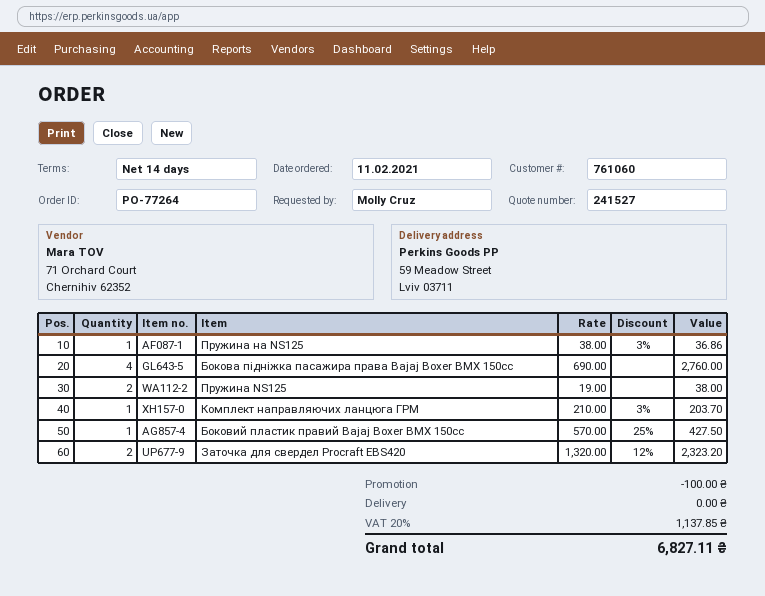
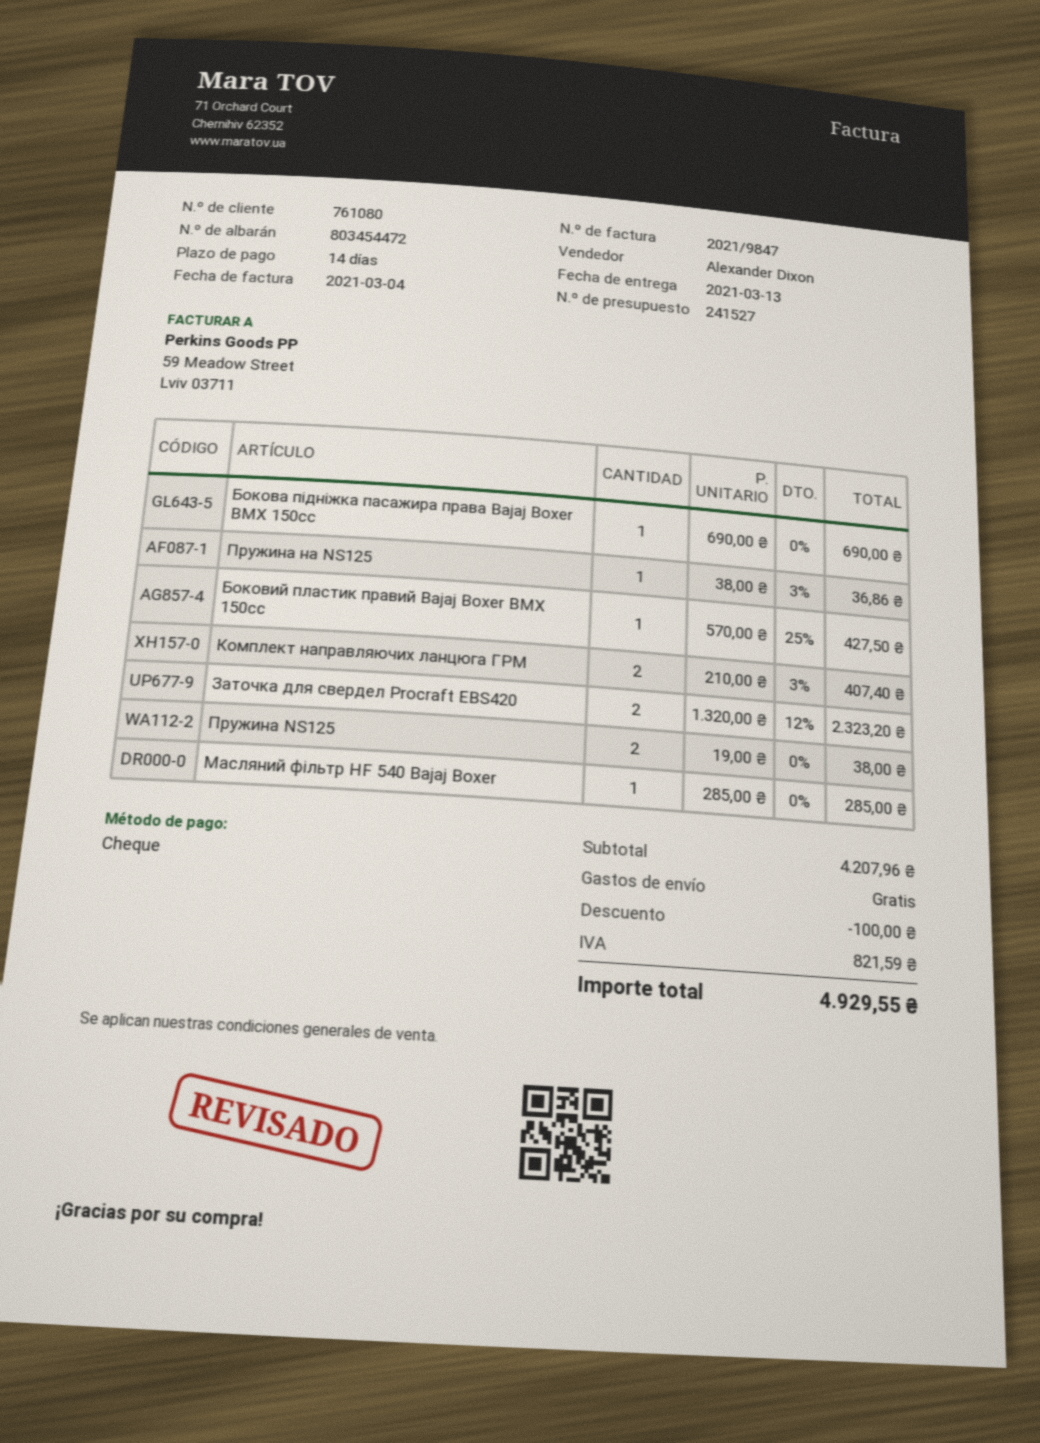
customer number: 761060 -> 761080
Бокова підніжка пасажира права Bajaj Boxer ВМХ 150сс: 4 x 690.00 = 2760.00 -> 1 x 690.00 = 690.00
Комплект направляючих ланцюга ГРМ: 1 x 210.00 - 3% = 203.70 -> 2 x 210.00 - 3% = 407.40
Масляний фільтр HF 540 Bajaj Boxer: none -> 1 x 285.00 = 285.00
tax: 1137.85 -> 821.59
total: 6827.11 -> 4929.55

